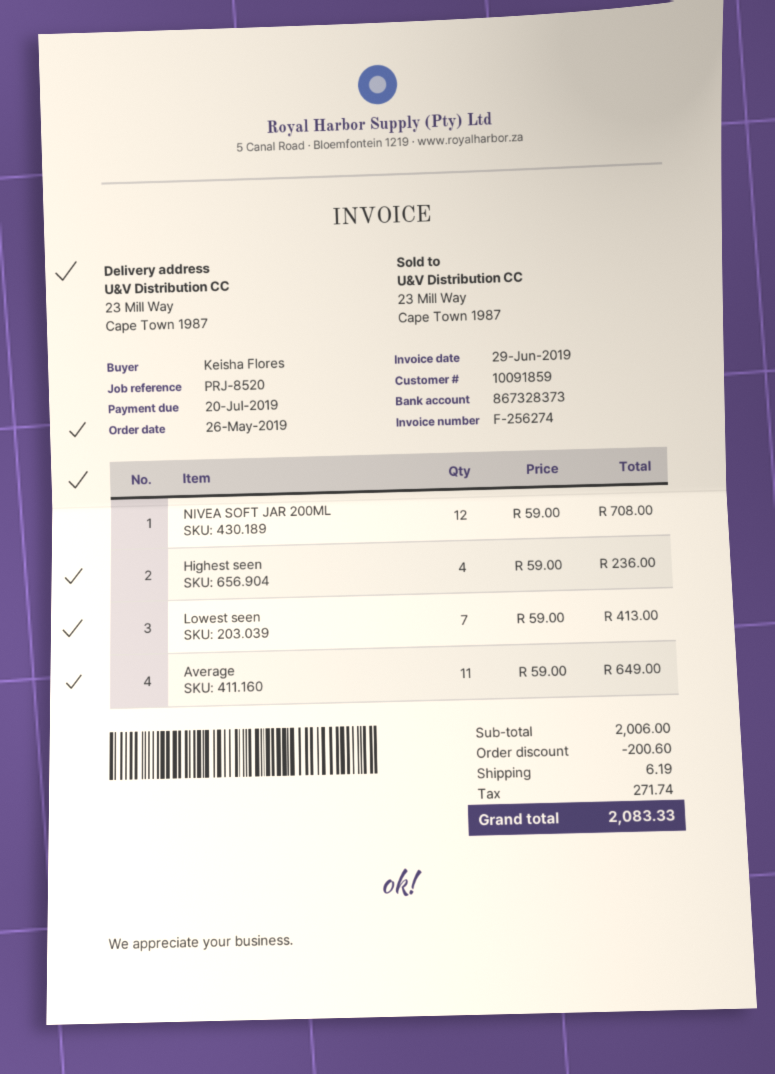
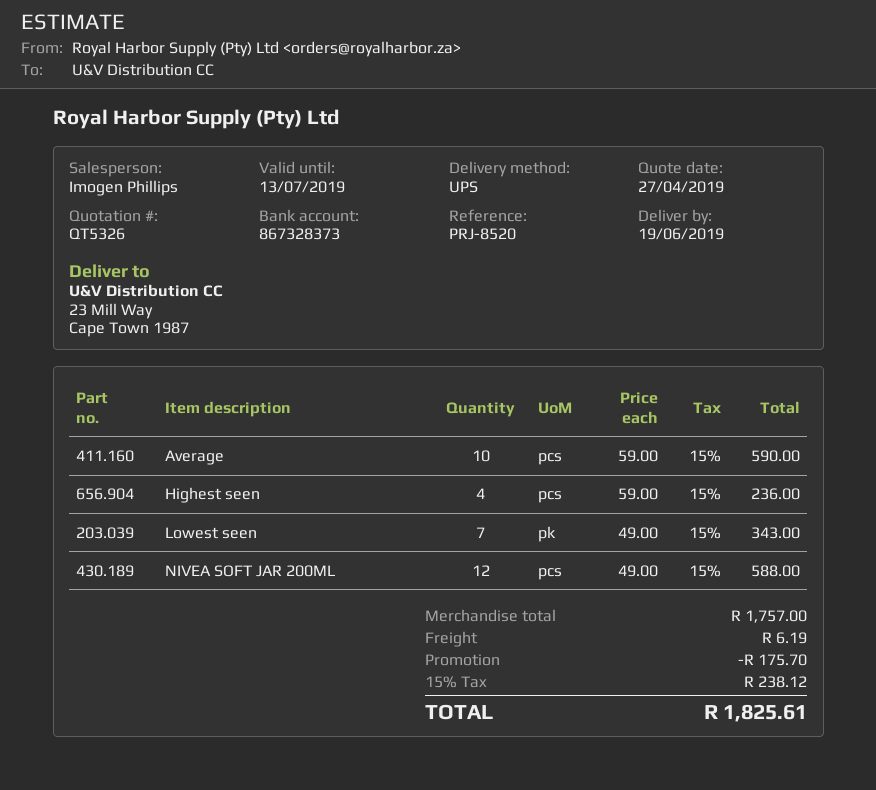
NIVEA SOFT JAR 200ML: 12 x 59.00 = 708.00 -> 12 x 49.00 = 588.00
Lowest seen: 7 x 59.00 = 413.00 -> 7 x 49.00 = 343.00
Average: 11 x 59.00 = 649.00 -> 10 x 59.00 = 590.00
subtotal: 2006.00 -> 1757.00
discount: 200.60 -> 175.70
tax: 271.74 -> 238.12
total: 2083.33 -> 1825.61

